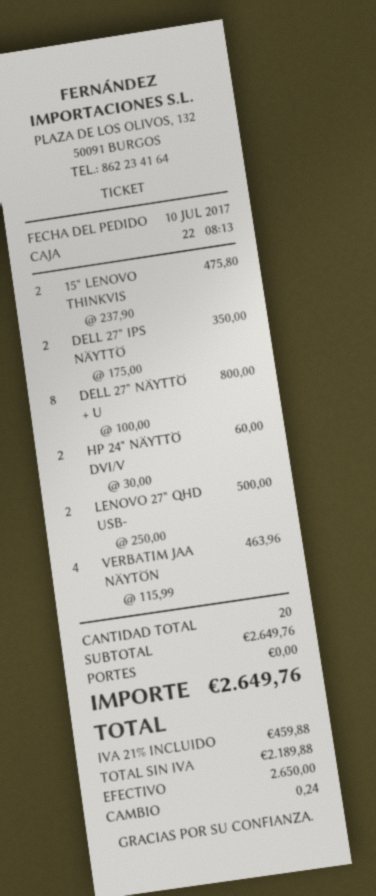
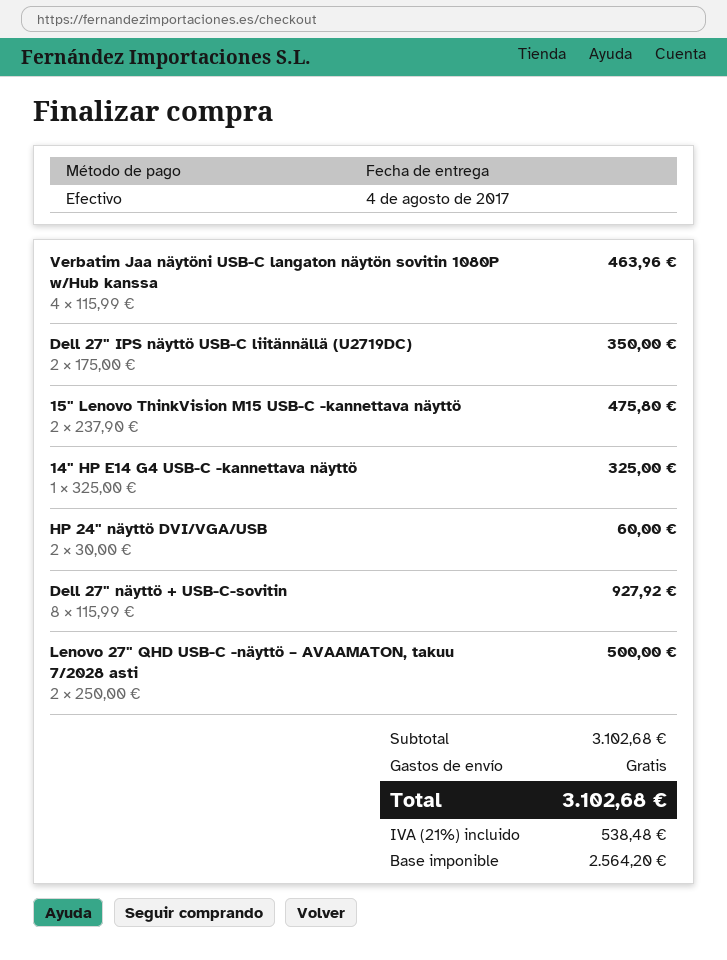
DELL 27" NÄYTTÖ + U: 8 x 100.00 = 800.00 -> 8 x 115.99 = 927.92
14" HP E14 G4 USB-C -kannettava näyttö: none -> 1 x 325.00 = 325.00
subtotal: 2649.76 -> 3102.68
net: 2189.88 -> 2564.20
tax: 21% = 459.88 -> 21% = 538.48
total: 2649.76 -> 3102.68

